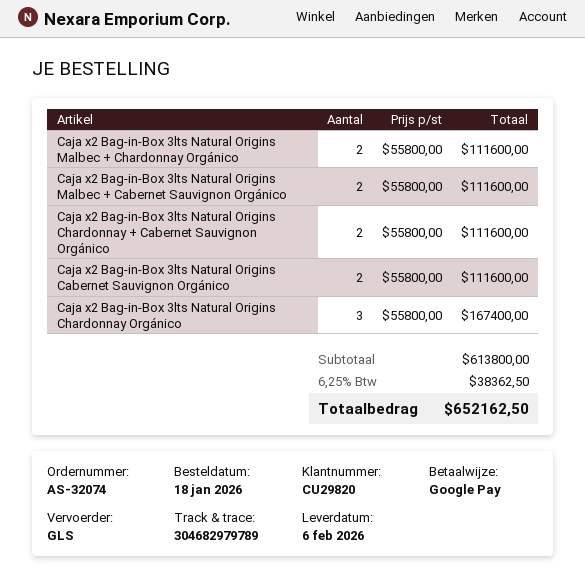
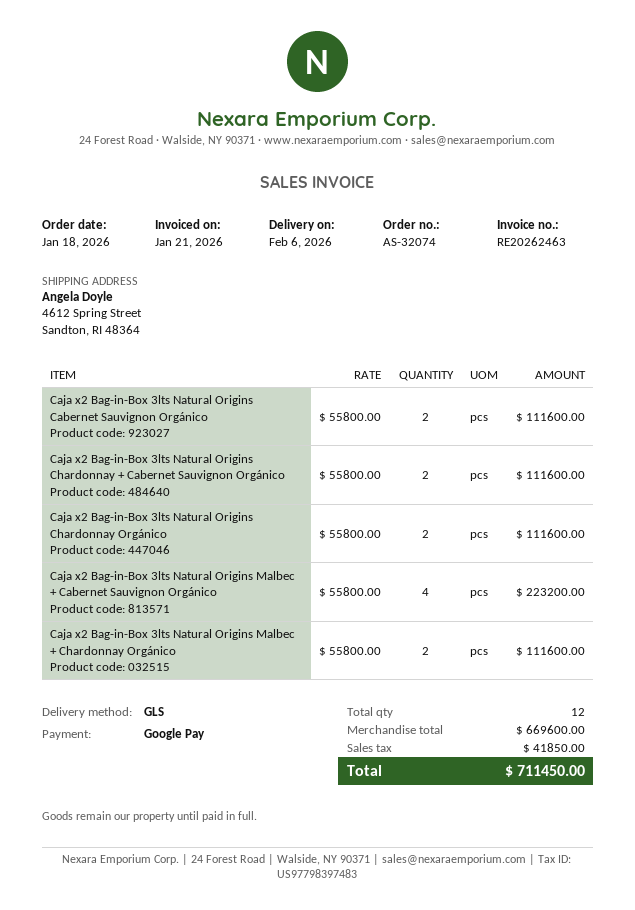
Caja x2 Bag-in-Box 3lts Natural Origins Malbec + Cabernet Sauvignon Orgánico: 2 x 55800.00 = 111600.00 -> 4 x 55800.00 = 223200.00
Caja x2 Bag-in-Box 3lts Natural Origins Chardonnay Orgánico: 3 x 55800.00 = 167400.00 -> 2 x 55800.00 = 111600.00
subtotal: 613800.00 -> 669600.00
tax: 38362.50 -> 41850.00
total: 652162.50 -> 711450.00

